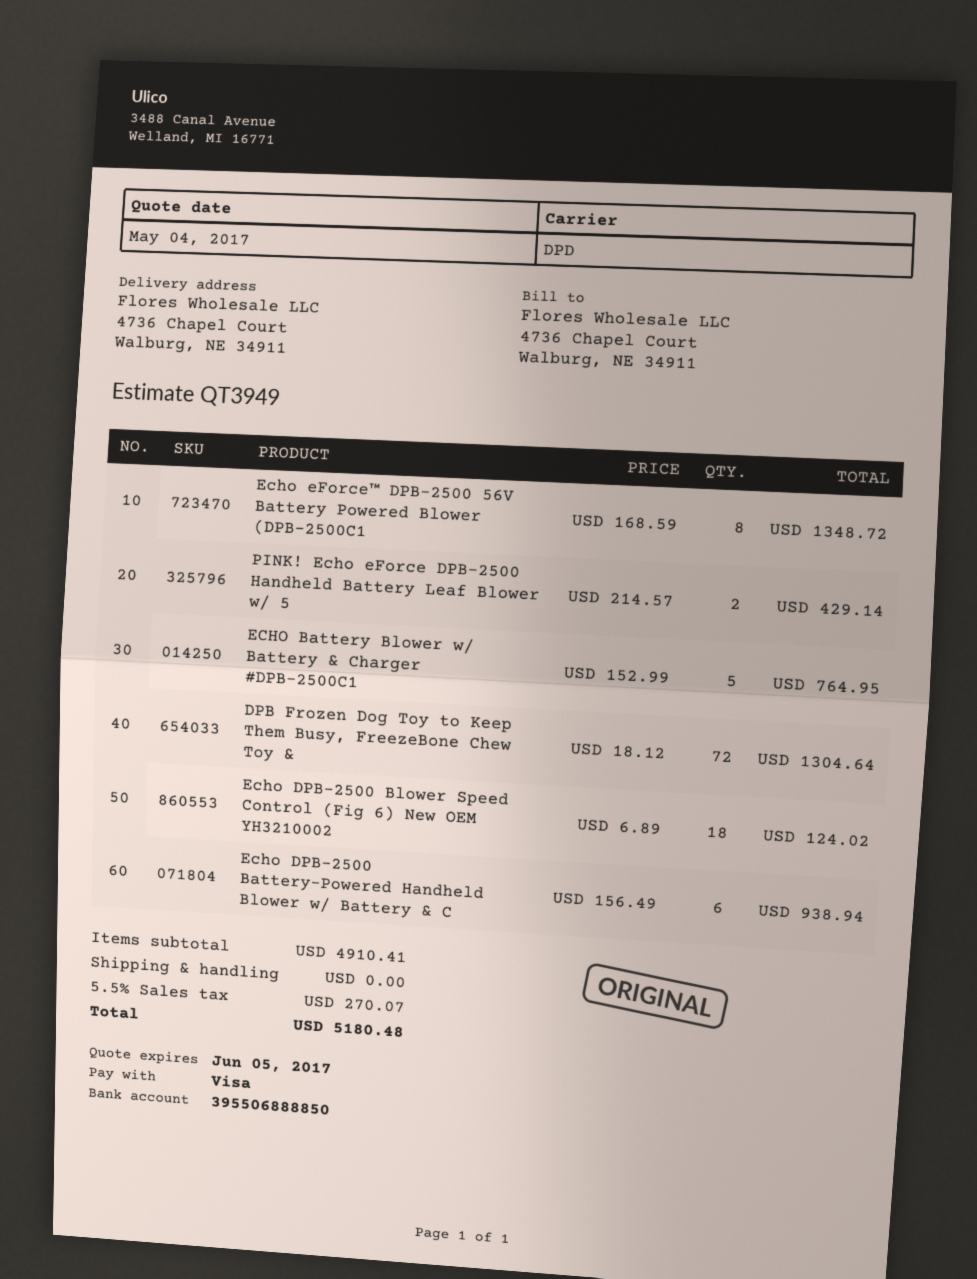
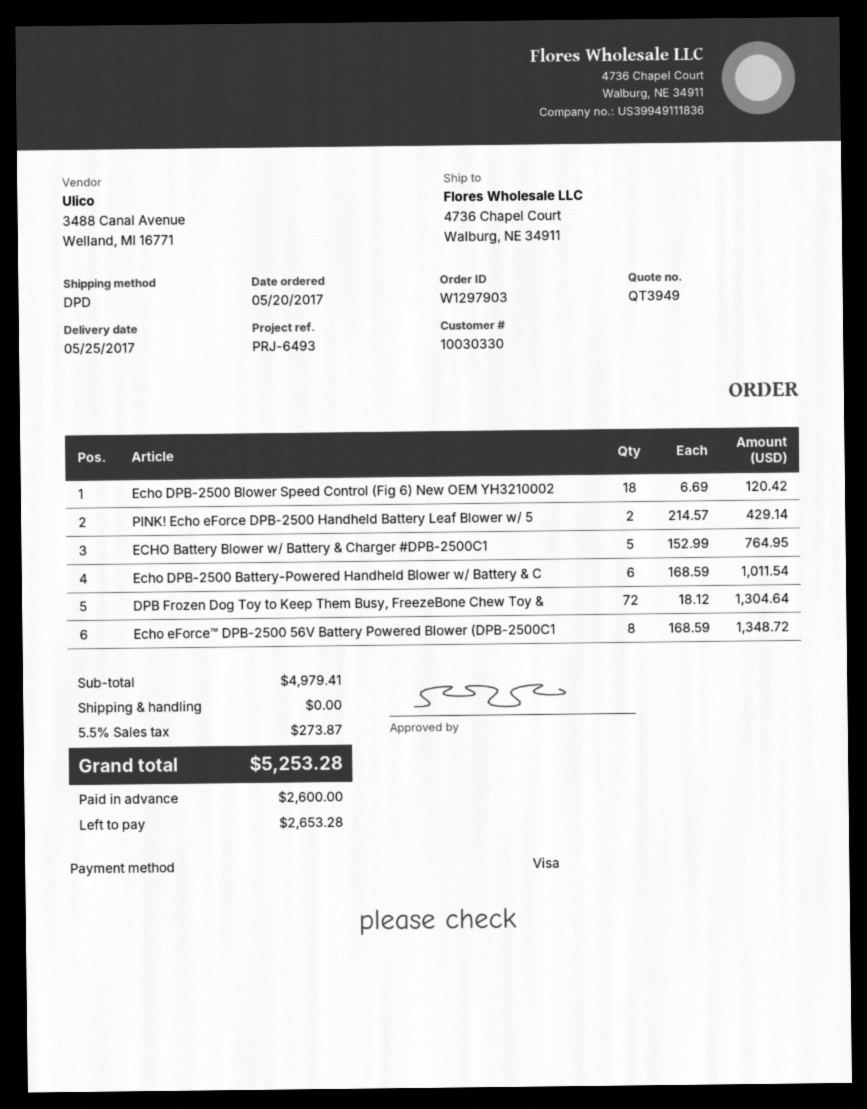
Echo DPB-2500 Blower Speed Control (Fig 6) New OEM YH3210002: 18 x 6.89 = 124.02 -> 18 x 6.69 = 120.42
Echo DPB-2500 Battery-Powered Handheld Blower w/ Battery & C: 6 x 156.49 = 938.94 -> 6 x 168.59 = 1011.54
subtotal: 4910.41 -> 4979.41
tax: 5.5% = 270.07 -> 5.5% = 273.87
total: 5180.48 -> 5253.28

